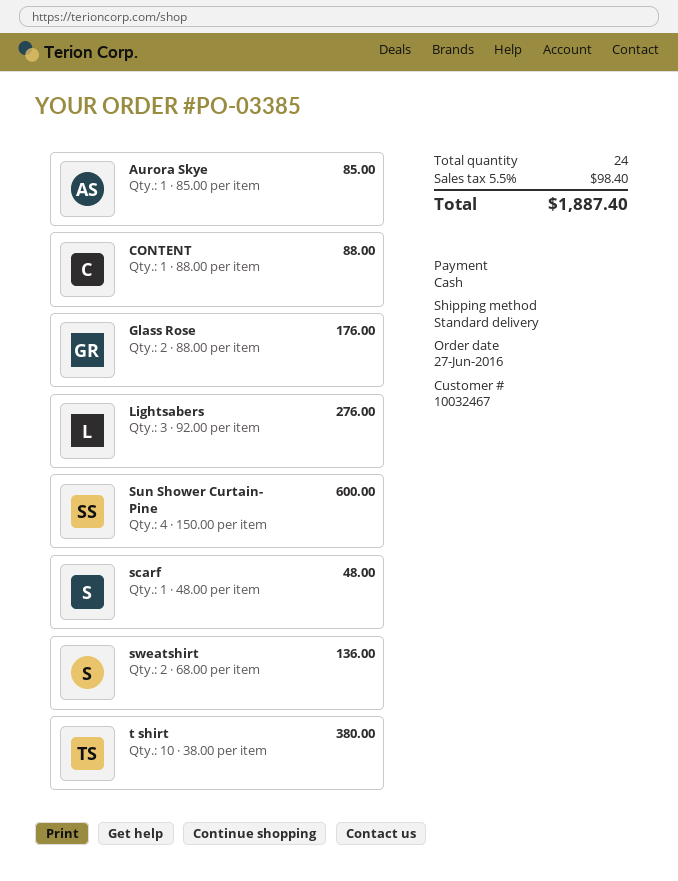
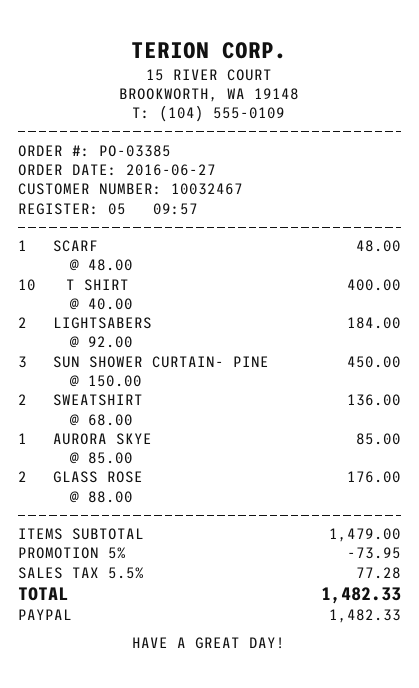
payment method: cash -> PayPal
CONTENT: 1 x 88.00 = 88.00 -> none
Lightsabers: 3 x 92.00 = 276.00 -> 2 x 92.00 = 184.00
Sun Shower Curtain- Pine: 4 x 150.00 = 600.00 -> 3 x 150.00 = 450.00
t shirt: 10 x 38.00 = 380.00 -> 10 x 40.00 = 400.00
discount: none -> 5% = 73.95
tax: 5.5% = 98.40 -> 5.5% = 77.28
total: 1887.40 -> 1482.33

